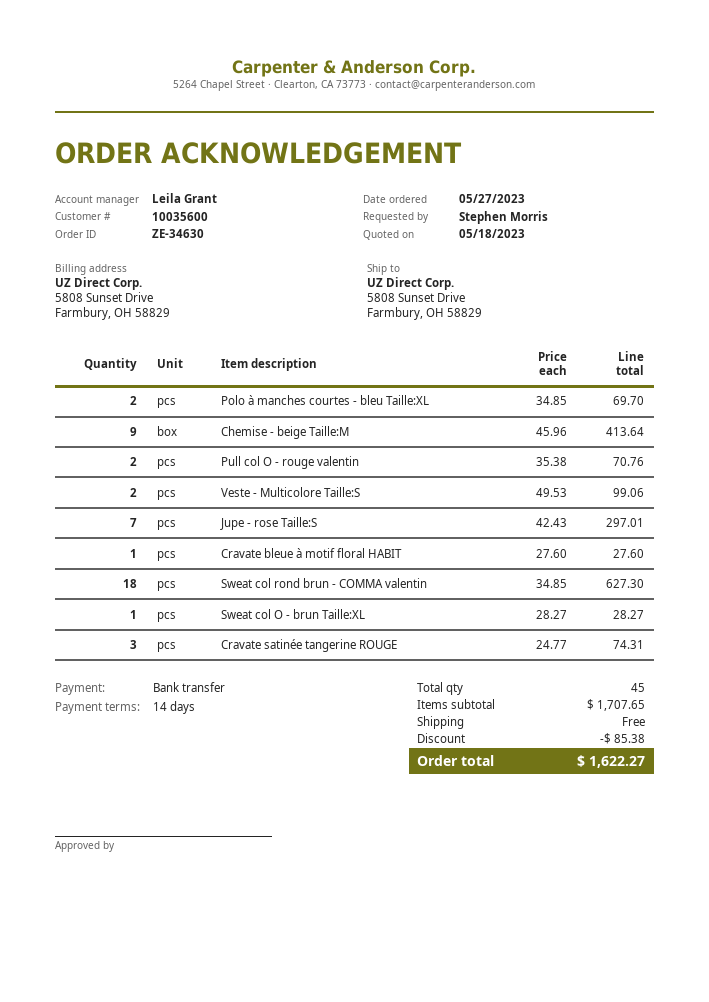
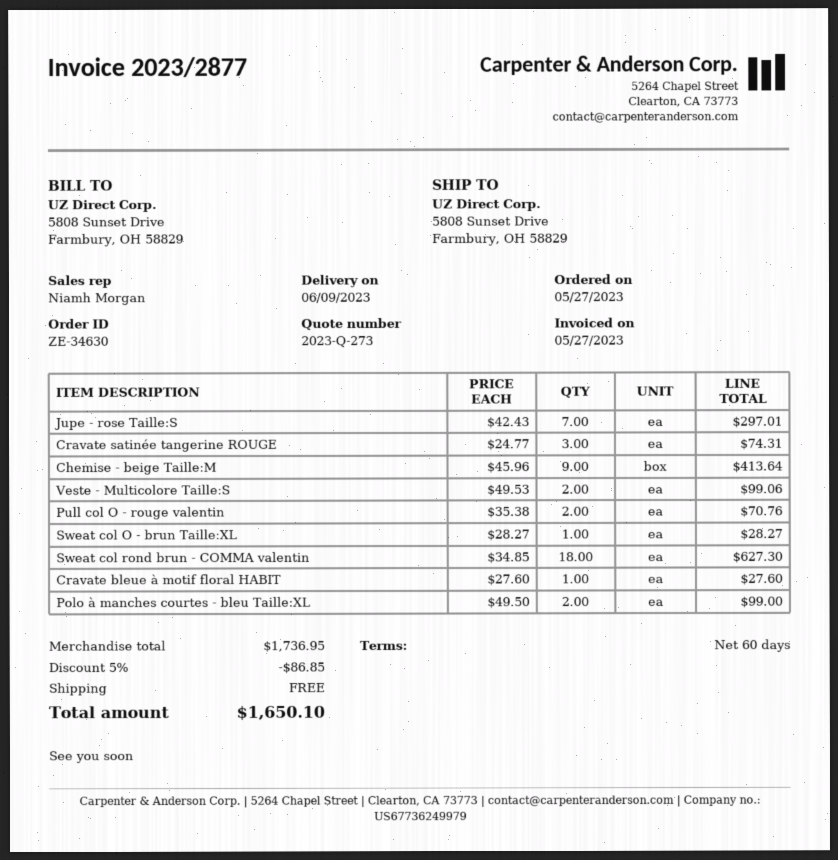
payment terms: 14 days -> 60 days
sales rep: Leila Grant -> Niamh Morgan
Polo à manches courtes - bleu Taille:XL: 2 x 34.85 = 69.70 -> 2 x 49.50 = 99.00
subtotal: 1707.65 -> 1736.95
discount: 85.38 -> 86.85
total: 1622.27 -> 1650.10

